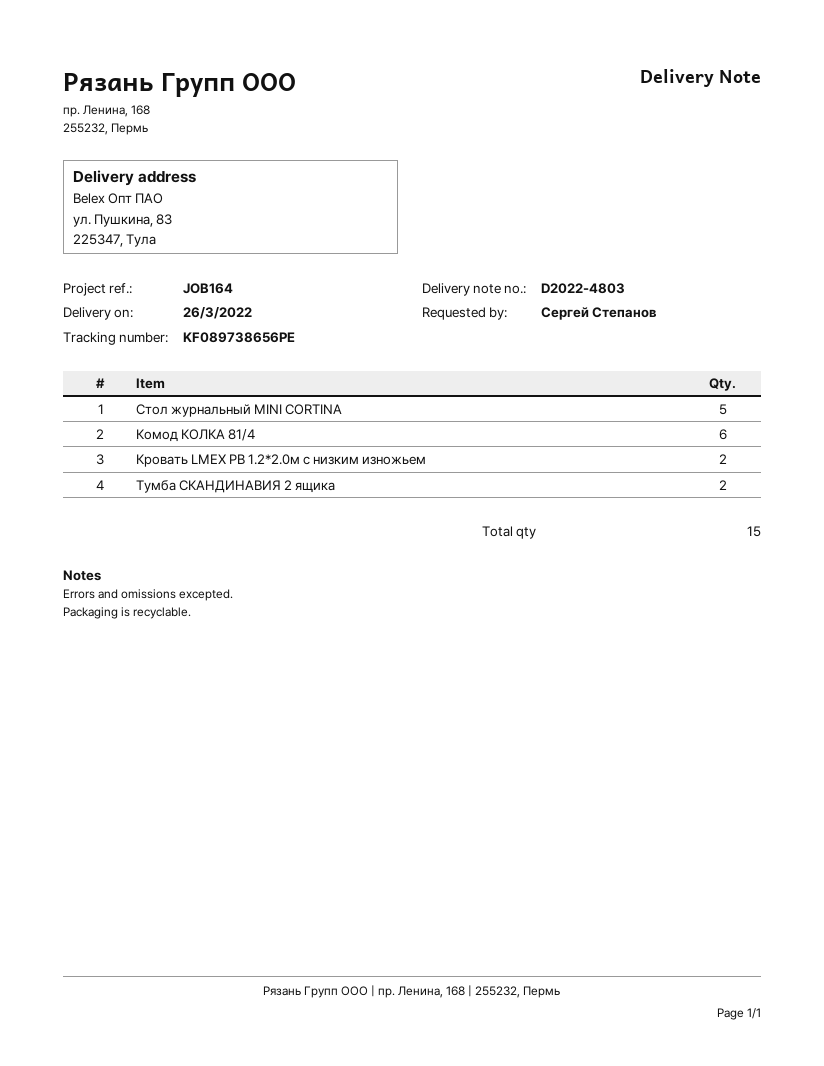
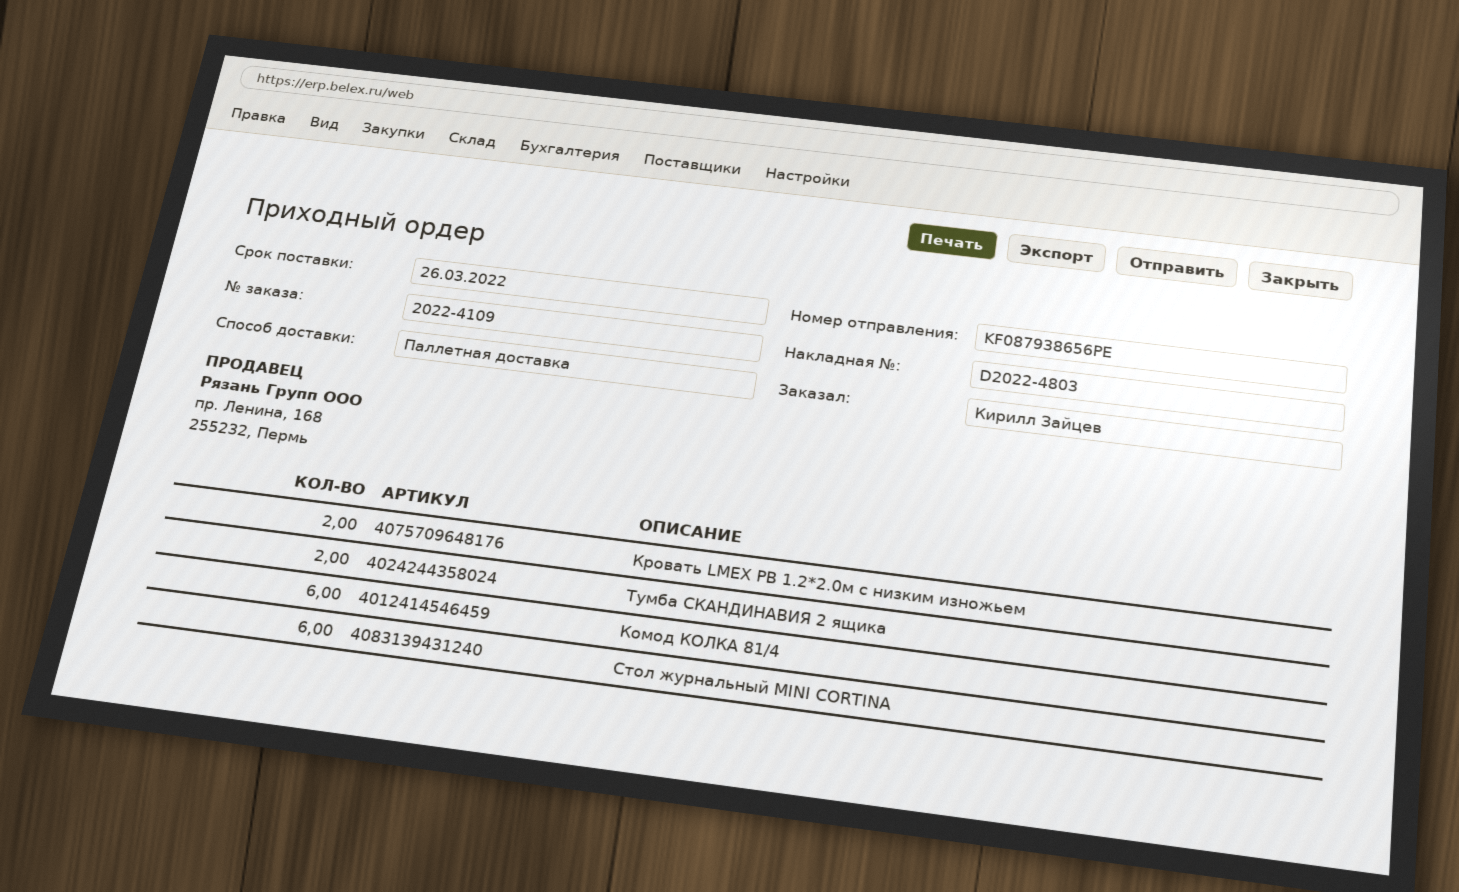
ordered by: Сергей Степанов -> Кирилл Зайцев
tracking number: KF089738656PE -> KF087938656PE
Стол журнальный MINI CORTINA: 5 -> 6

